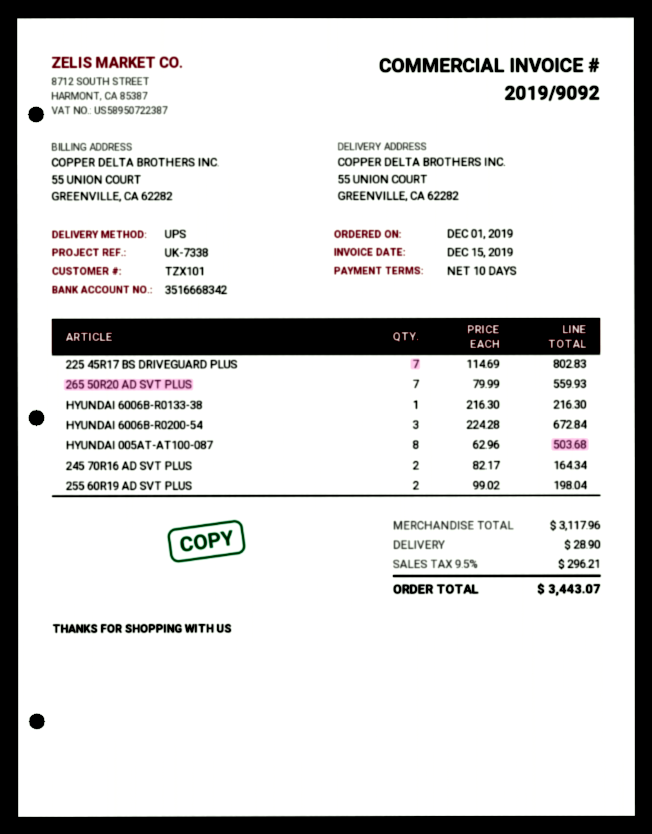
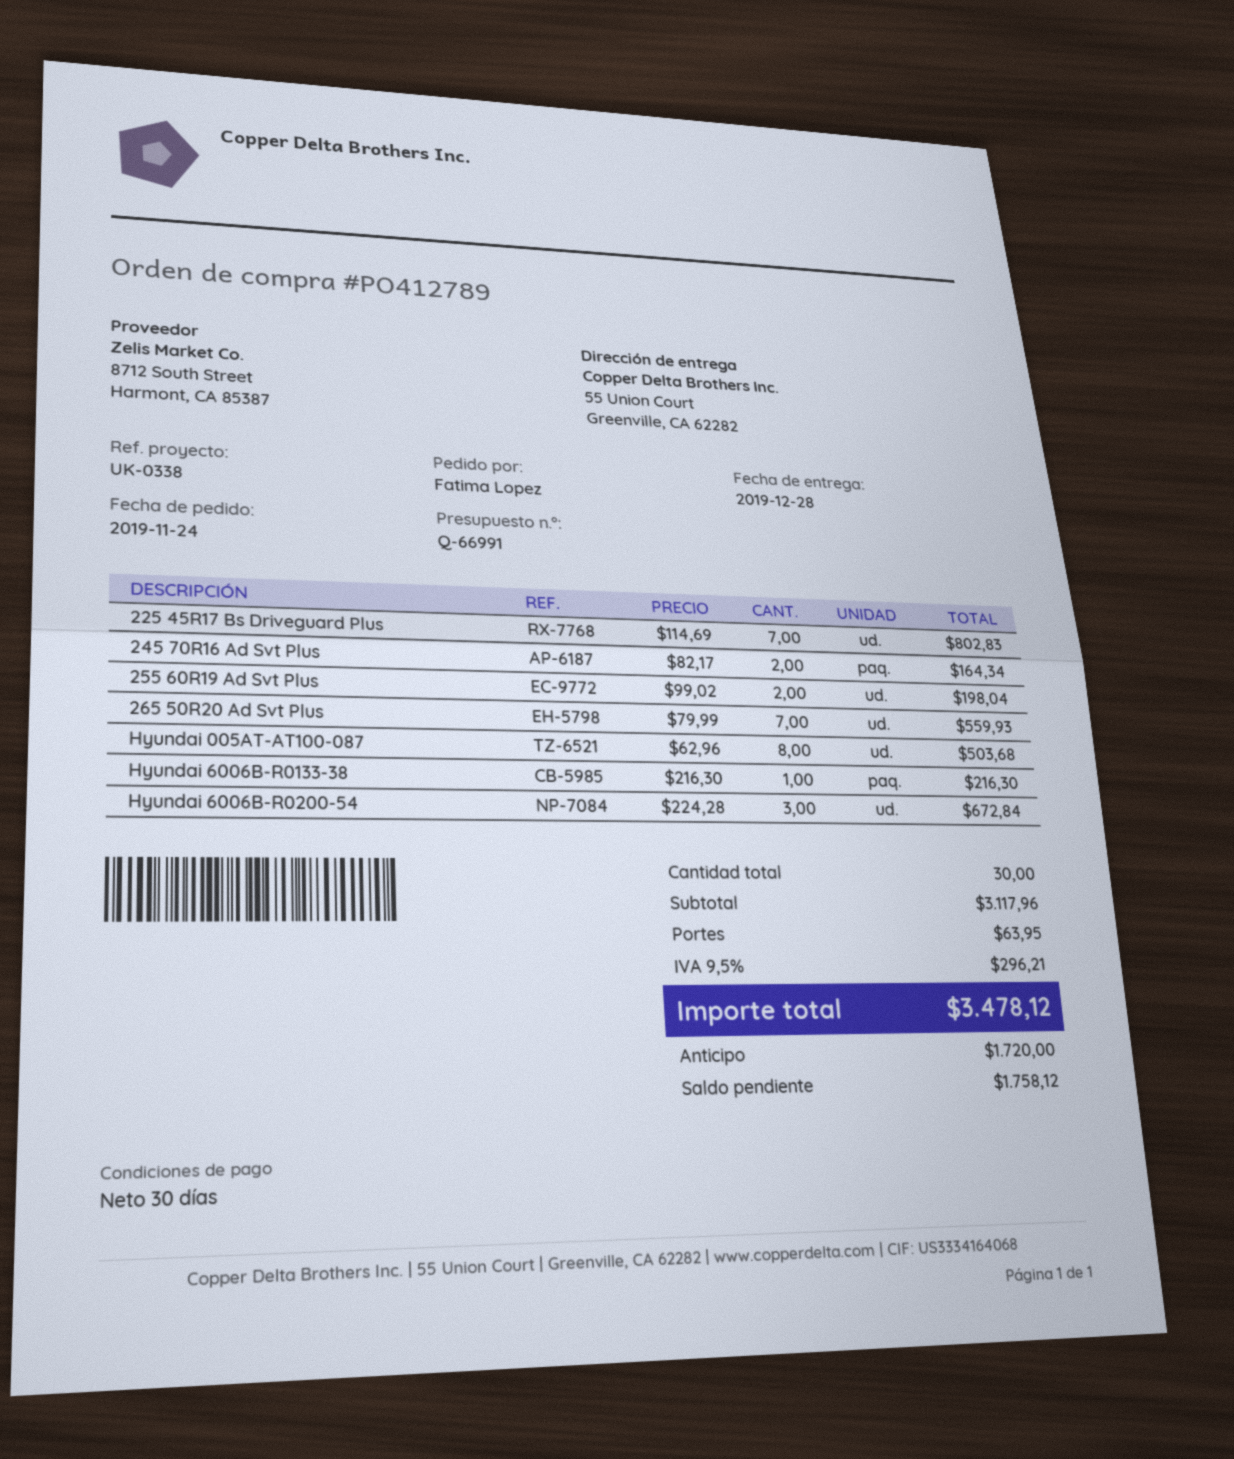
order date: 2019-12-01 -> 2019-11-24
payment terms: 10 days -> 30 days
reference: UK-7338 -> UK-0338
shipping: 28.90 -> 63.95
total: 3443.07 -> 3478.12

